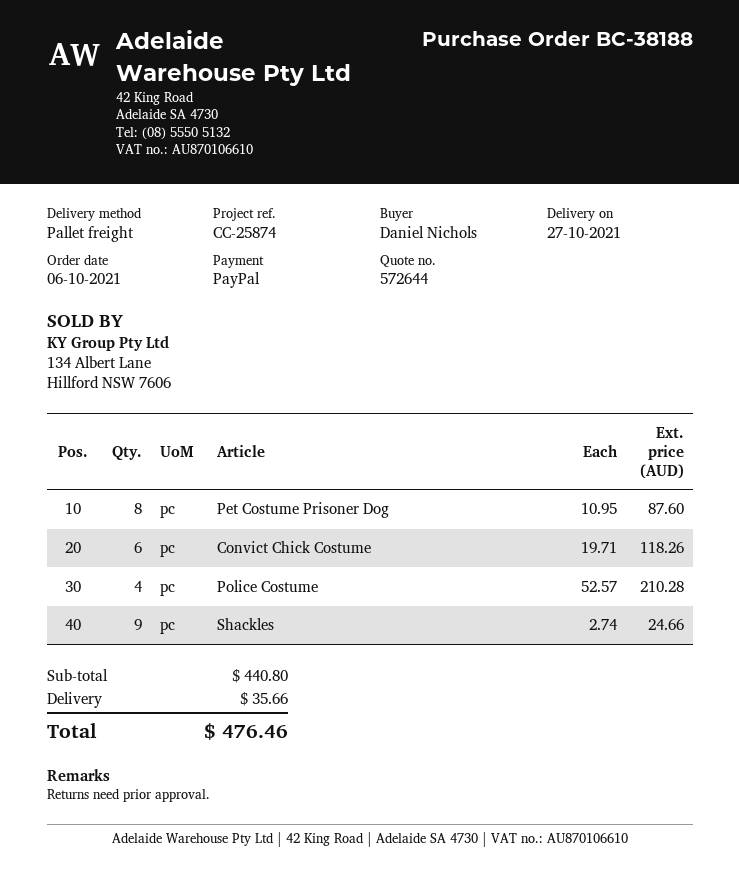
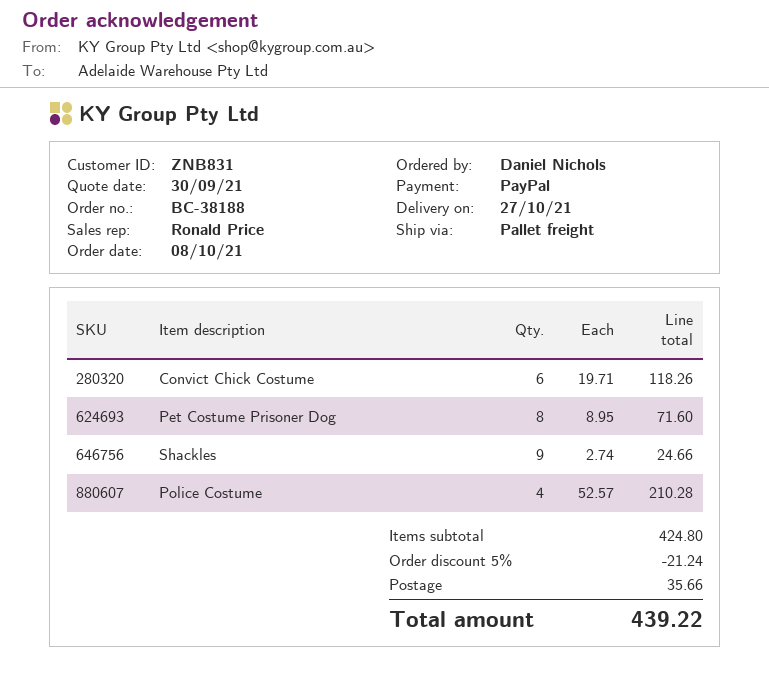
order date: 2021-10-06 -> 2021-10-08
Pet Costume Prisoner Dog: 8 x 10.95 = 87.60 -> 8 x 8.95 = 71.60
subtotal: 440.80 -> 424.80
discount: none -> 5% = 21.24
total: 476.46 -> 439.22

